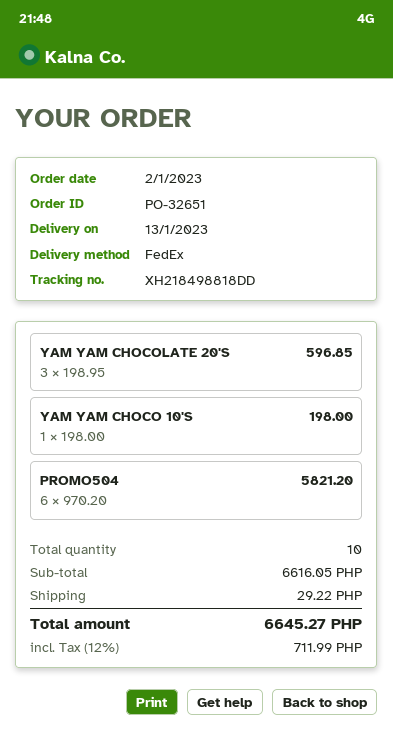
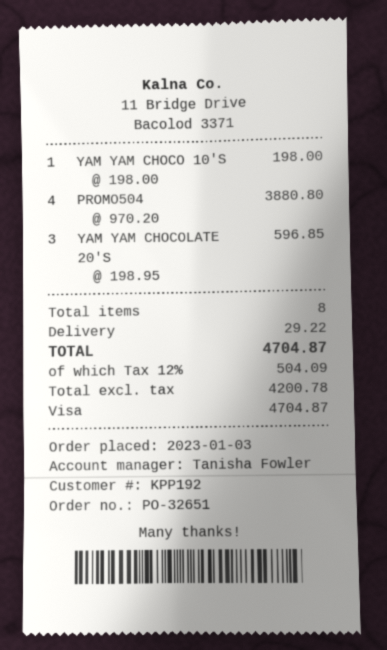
order date: 2023-01-02 -> 2023-01-03
PROMO504: 6 x 970.20 = 5821.20 -> 4 x 970.20 = 3880.80
total quantity: 10 -> 8
tax: 12% = 711.99 -> 12% = 504.09
total: 6645.27 -> 4704.87

